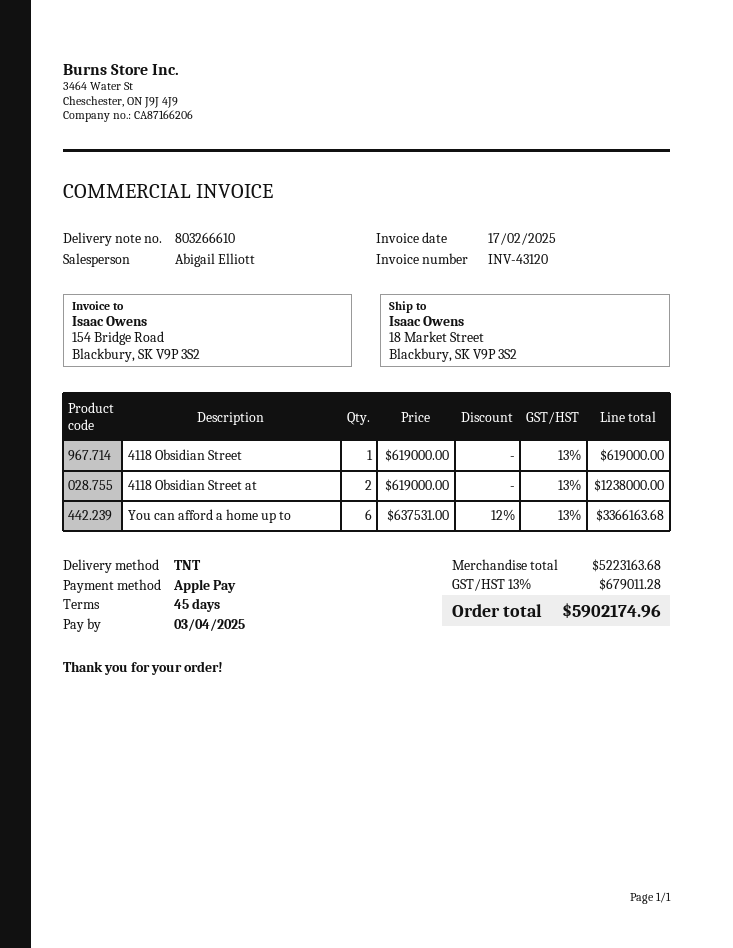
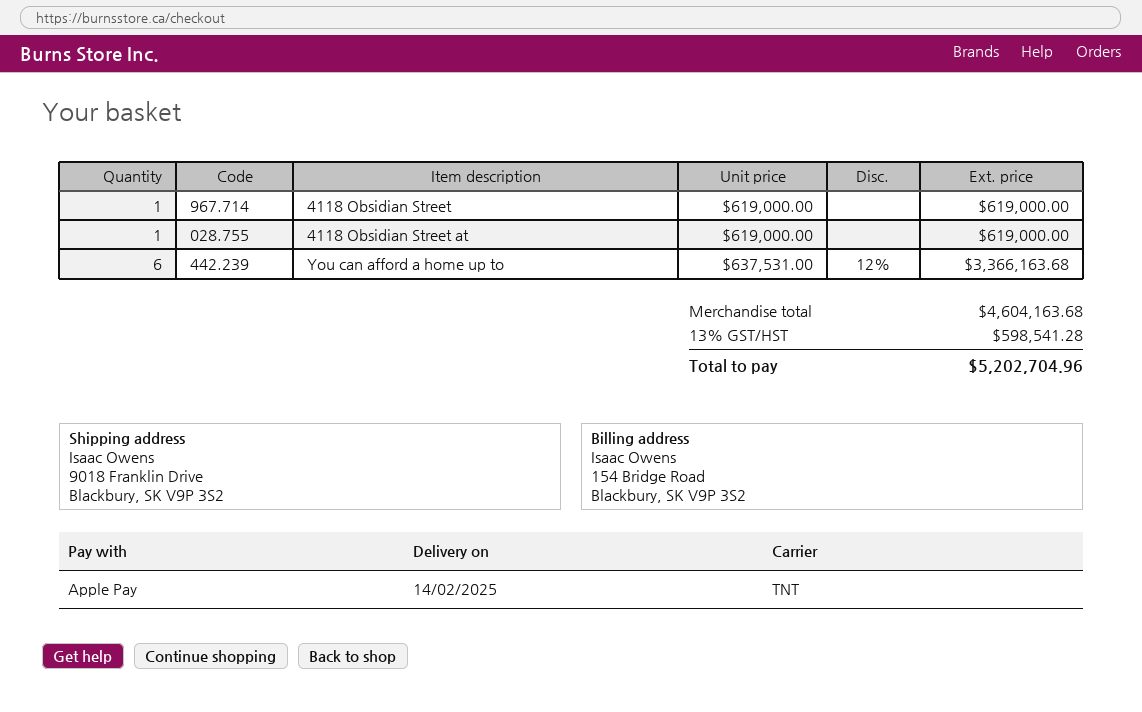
ship to: 18 Market Street, Blackbury, SK V9P 3S2 -> 9018 Franklin Drive, Blackbury, SK V9P 3S2
4118 Obsidian Street at: 2 x 619000.00 = 1238000.00 -> 1 x 619000.00 = 619000.00
subtotal: 5223163.68 -> 4604163.68
tax: 13% = 679011.28 -> 13% = 598541.28
total: 5902174.96 -> 5202704.96

